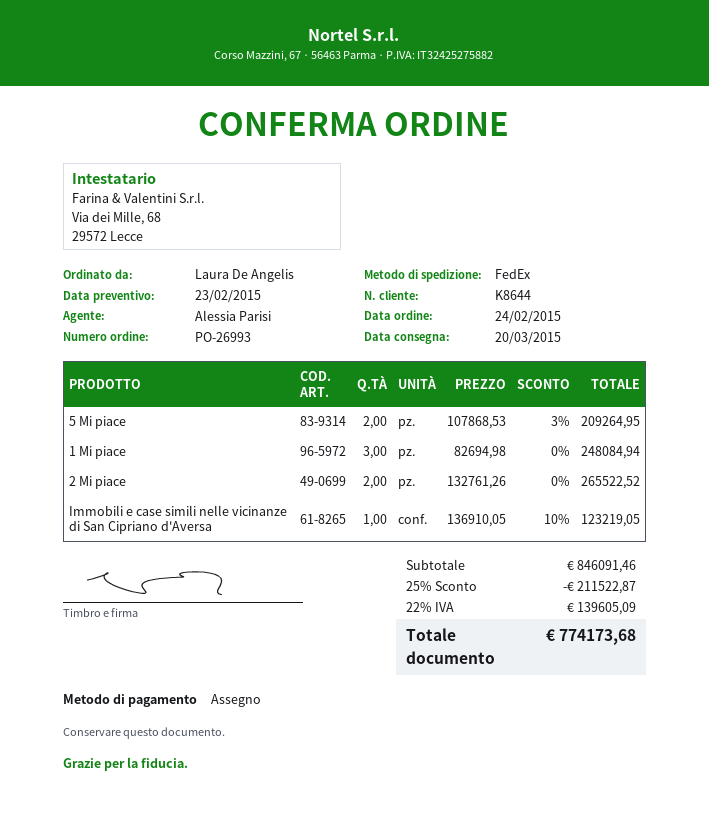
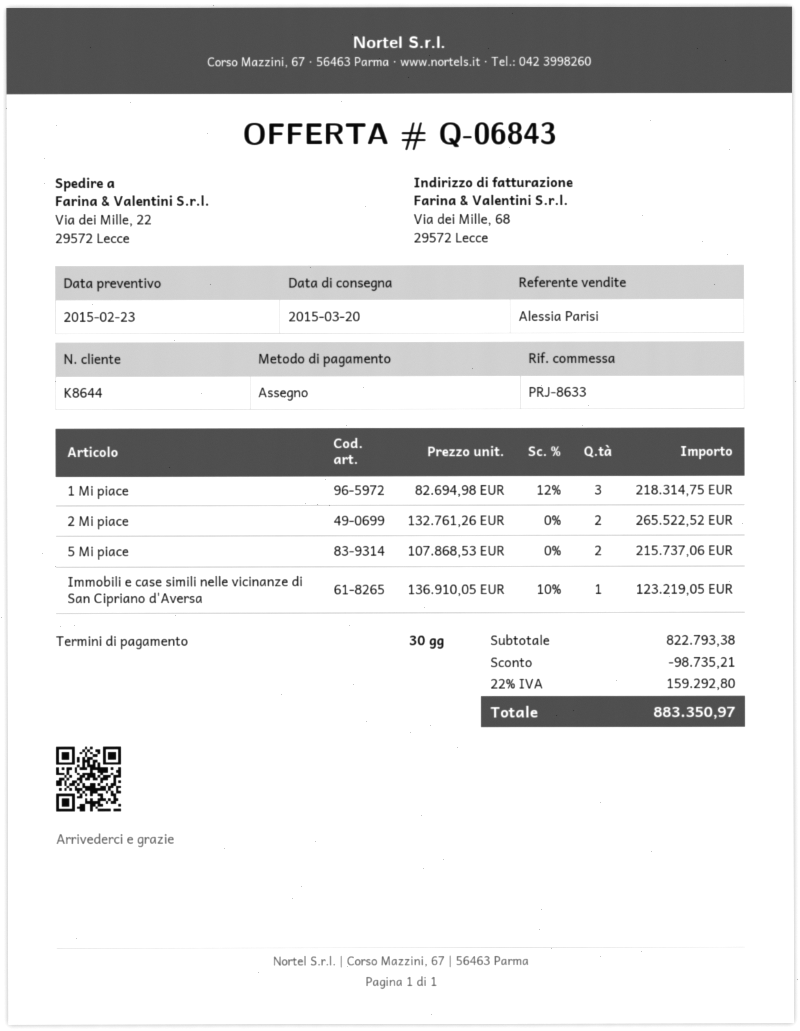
5 Mi piace: 2 x 107868.53 - 3% = 209264.95 -> 2 x 107868.53 = 215737.06
1 Mi piace: 3 x 82694.98 = 248084.94 -> 3 x 82694.98 - 12% = 218314.75
subtotal: 846091.46 -> 822793.38
discount: 211522.87 -> 98735.21
tax: 22% = 139605.09 -> 22% = 159292.80
total: 774173.68 -> 883350.97

